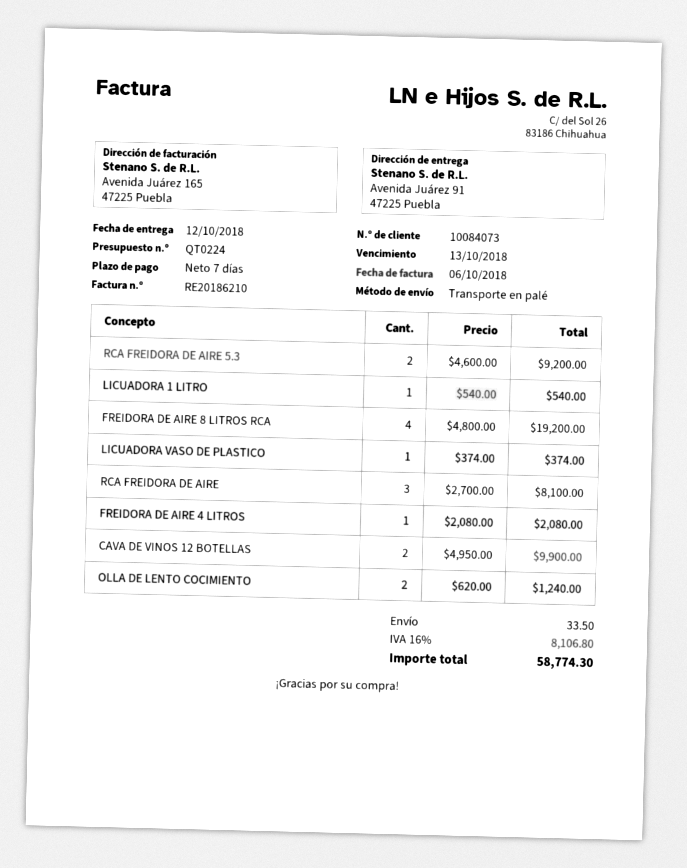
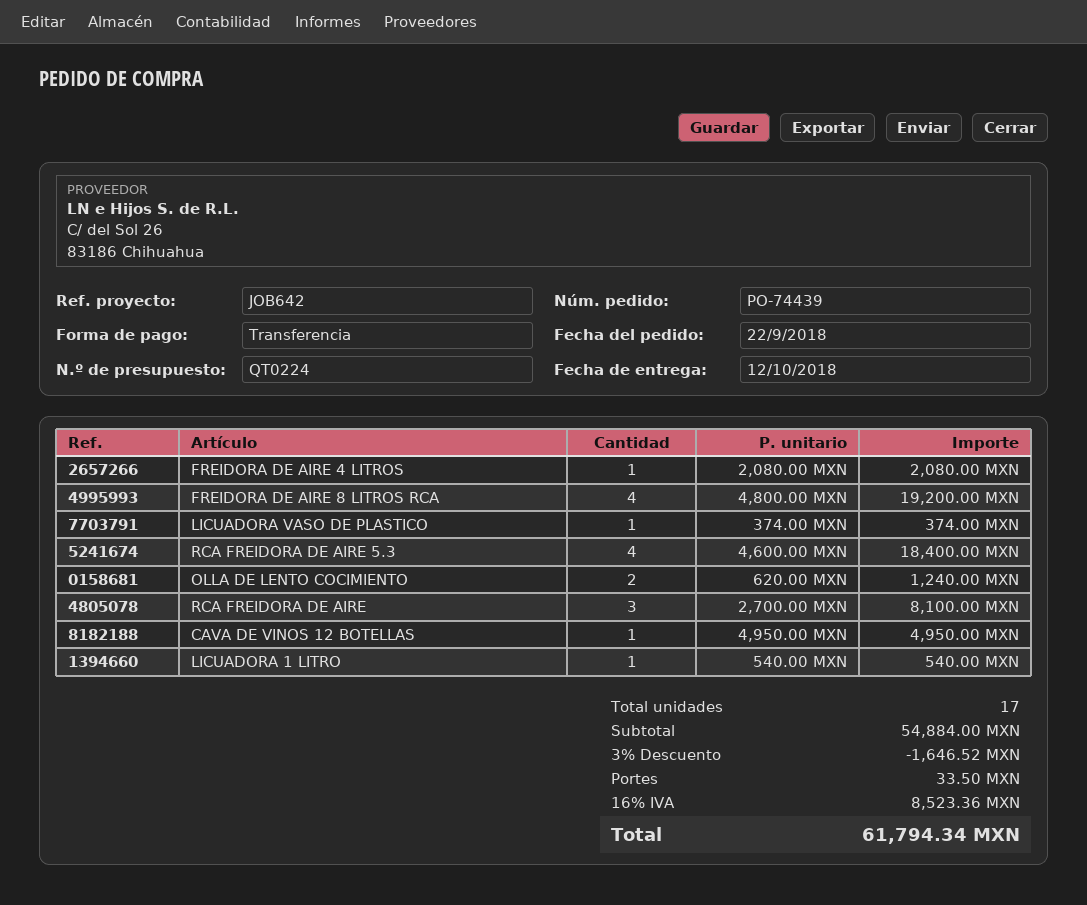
RCA FREIDORA DE AIRE 5.3: 2 x 4600.00 = 9200.00 -> 4 x 4600.00 = 18400.00
CAVA DE VINOS 12 BOTELLAS: 2 x 4950.00 = 9900.00 -> 1 x 4950.00 = 4950.00
discount: none -> 3% = 1646.52
tax: 16% = 8106.80 -> 16% = 8523.36
total: 58774.30 -> 61794.34

